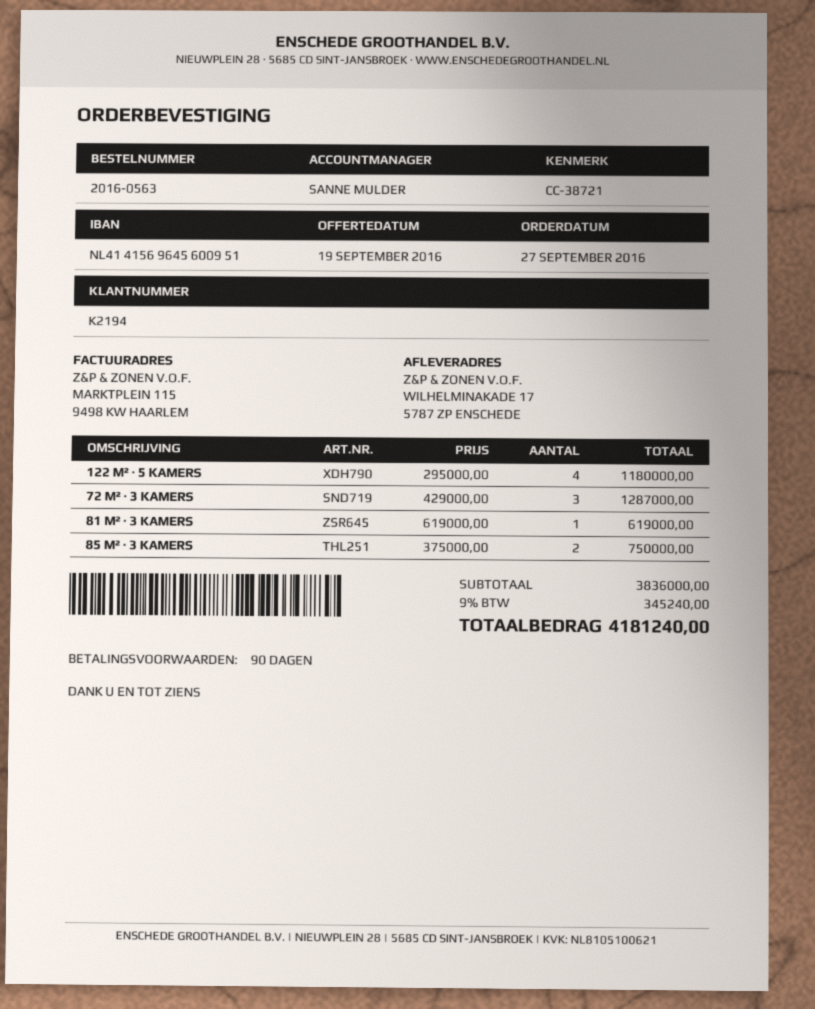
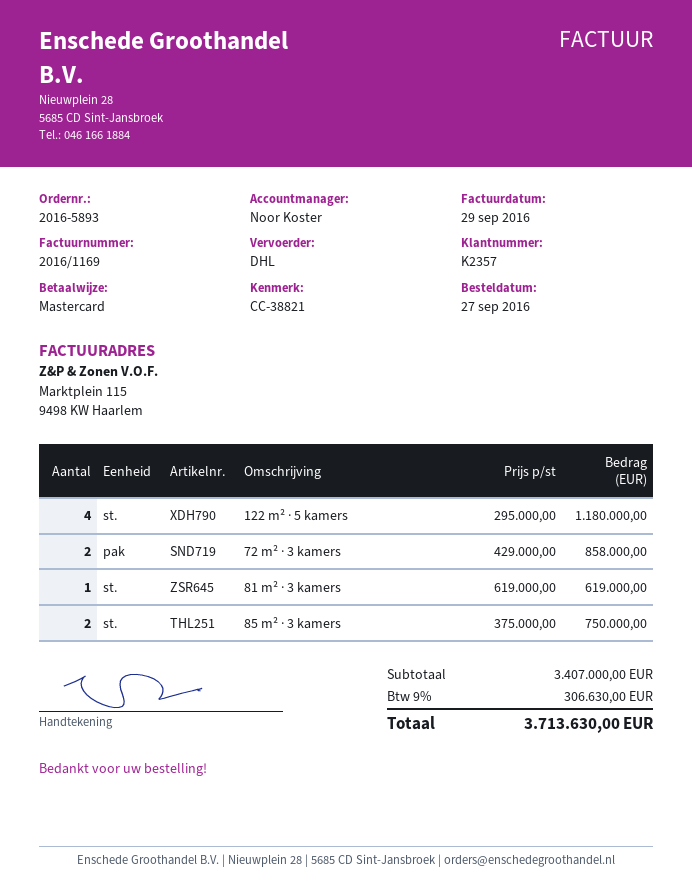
order number: 2016-0563 -> 2016-5893
customer number: K2194 -> K2357
reference: CC-38721 -> CC-38821
sales rep: SANNE MULDER -> Noor Koster
72 M² · 3 KAMERS: 3 x 429000.00 = 1287000.00 -> 2 x 429000.00 = 858000.00
subtotal: 3836000.00 -> 3407000.00
tax: 9% = 345240.00 -> 9% = 306630.00
total: 4181240.00 -> 3713630.00

